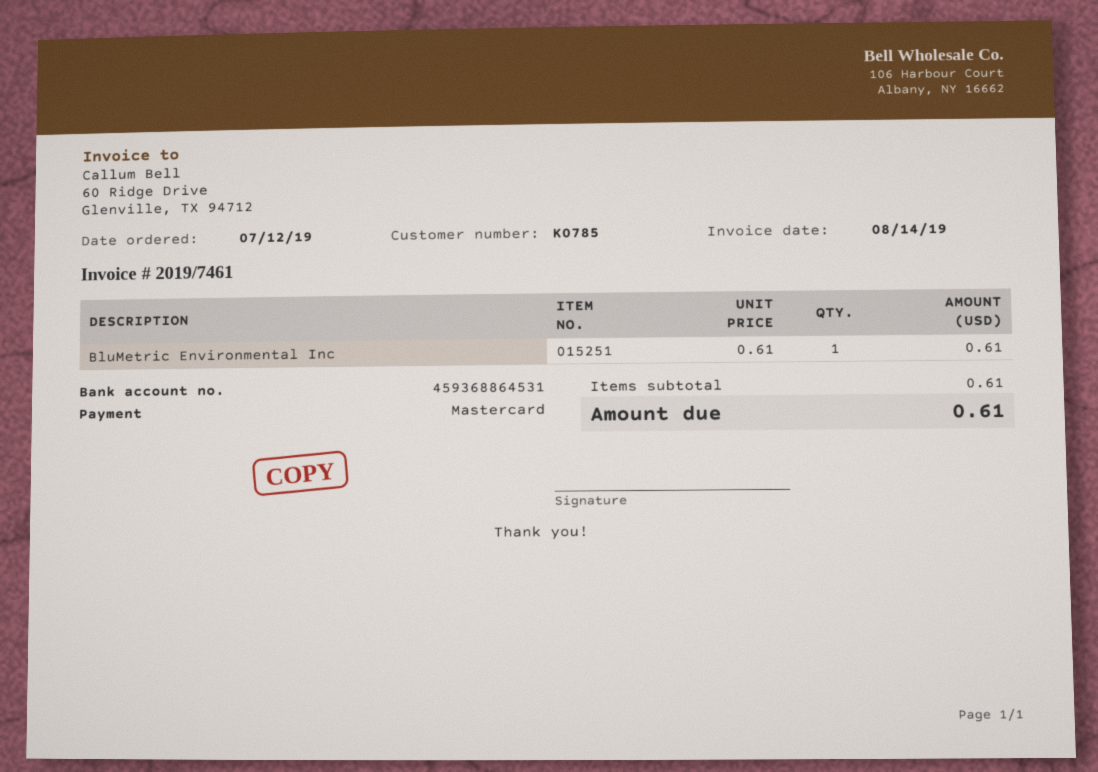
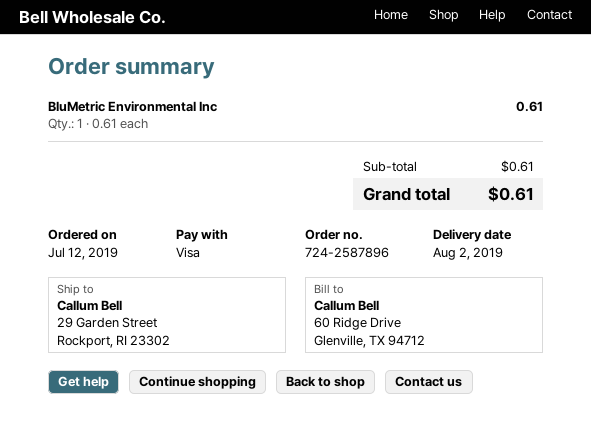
payment method: Mastercard -> Visa

